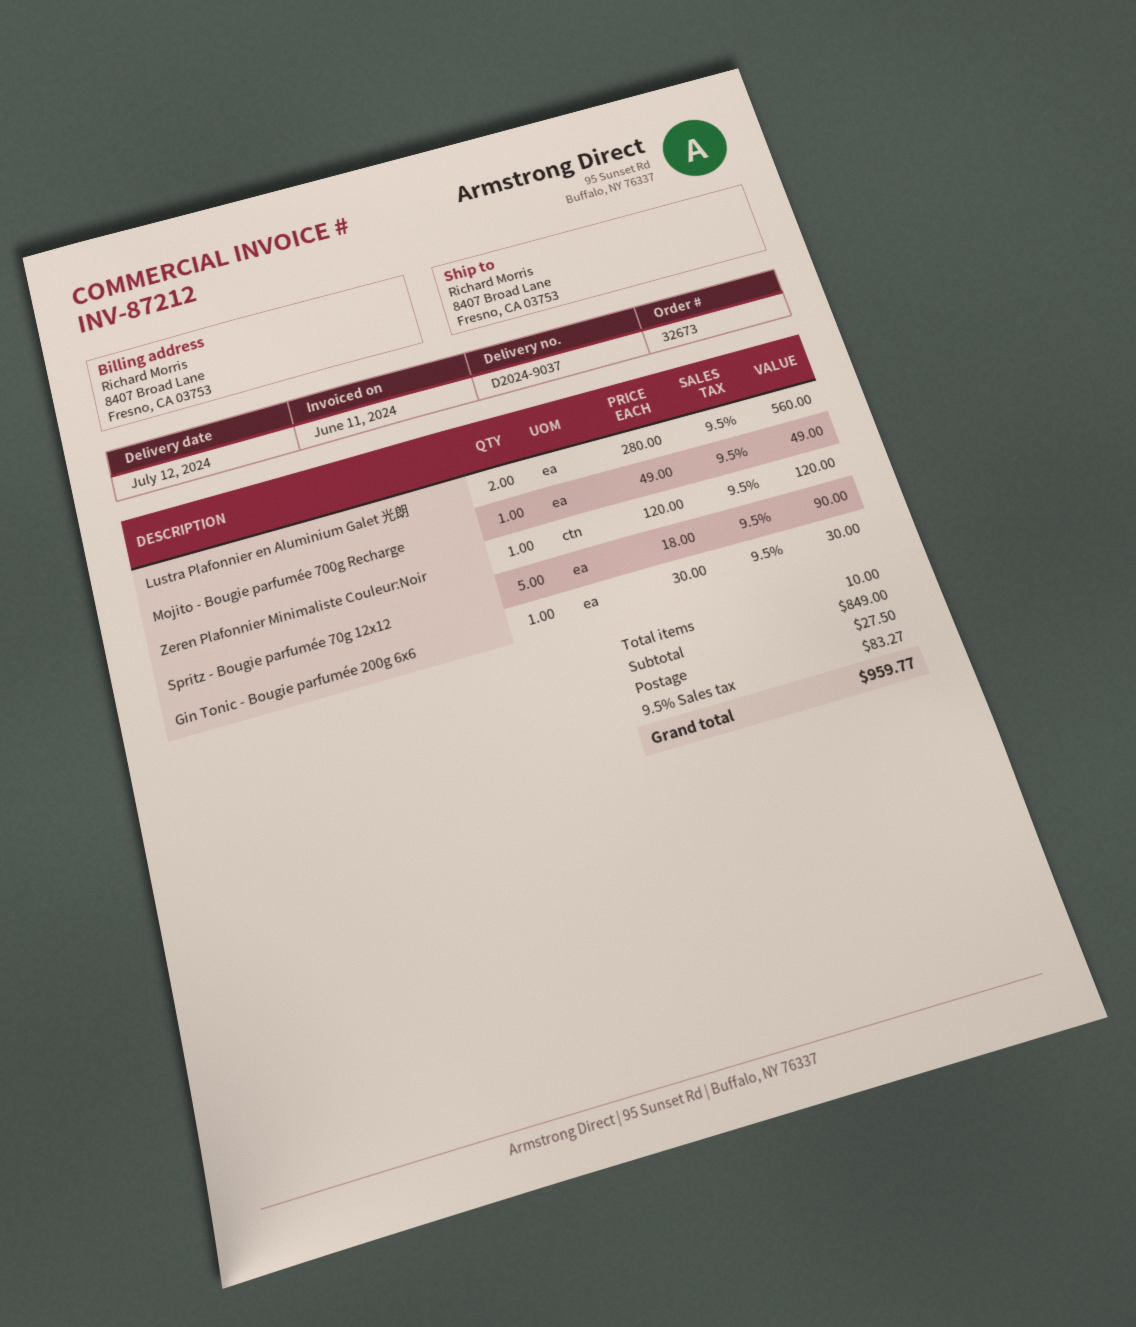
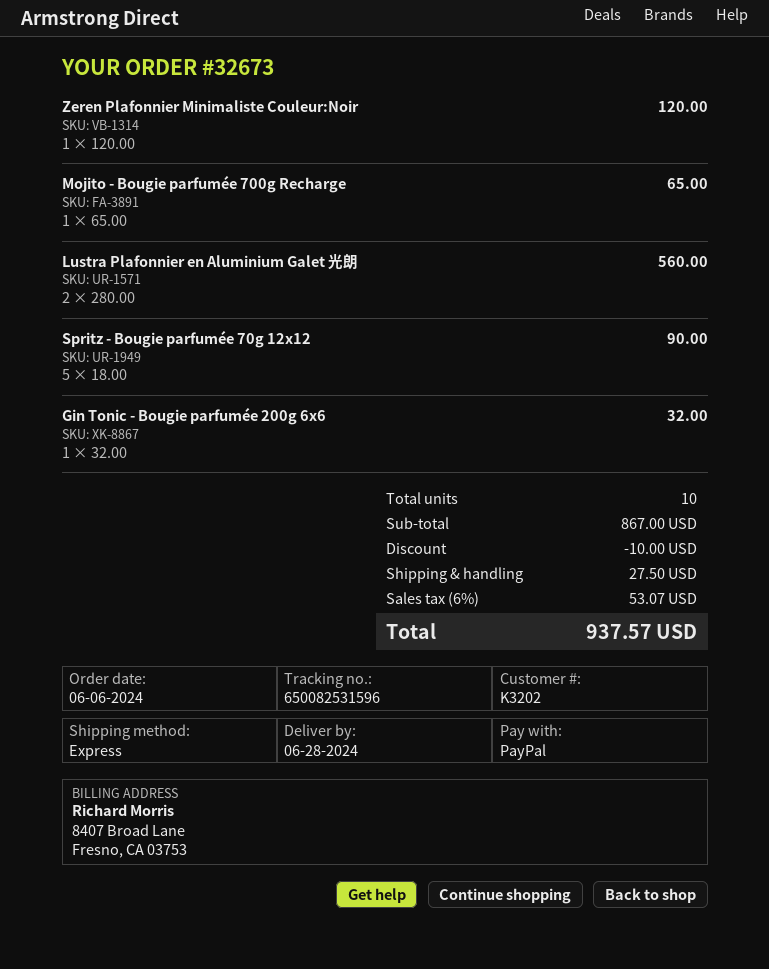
delivery date: 2024-07-12 -> 2024-06-28
Mojito - Bougie parfumée 700g Recharge: 1 x 49.00 = 49.00 -> 1 x 65.00 = 65.00
Gin Tonic - Bougie parfumée 200g 6x6: 1 x 30.00 = 30.00 -> 1 x 32.00 = 32.00
subtotal: 849.00 -> 867.00
discount: none -> 10.00
tax: 9.5% = 83.27 -> 6% = 53.07
total: 959.77 -> 937.57

